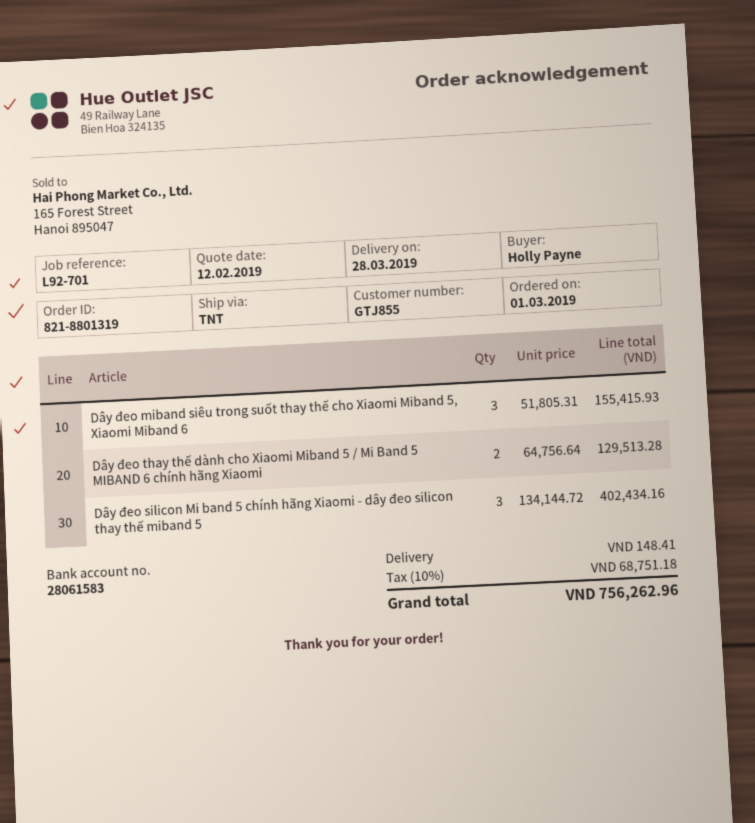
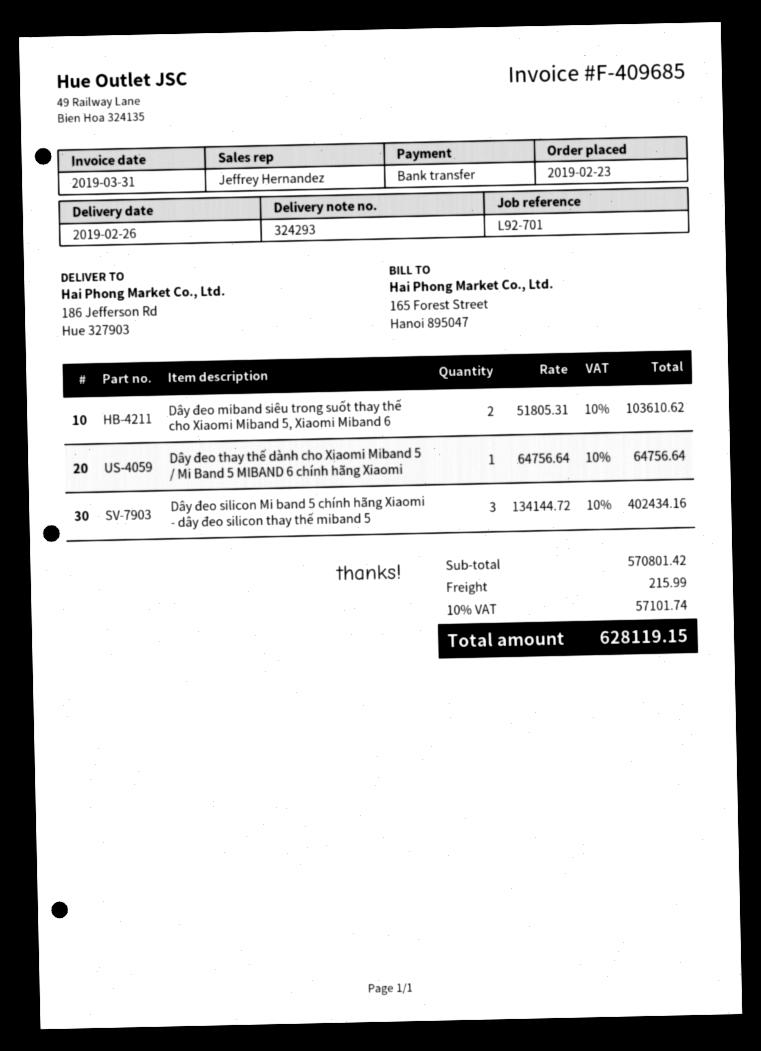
order date: 2019-03-01 -> 2019-02-23
delivery date: 2019-03-28 -> 2019-02-26
Dây đeo miband siêu trong suốt thay thế cho Xiaomi Miband 5, Xiaomi Miband 6: 3 x 51805.31 = 155415.93 -> 2 x 51805.31 = 103610.62
Dây đeo thay thế dành cho Xiaomi Miband 5 / Mi Band 5 MIBAND 6 chính hãng Xiaomi: 2 x 64756.64 = 129513.28 -> 1 x 64756.64 = 64756.64
shipping: 148.41 -> 215.99
tax: 10% = 68751.18 -> 10% = 57101.74
total: 756262.96 -> 628119.15

